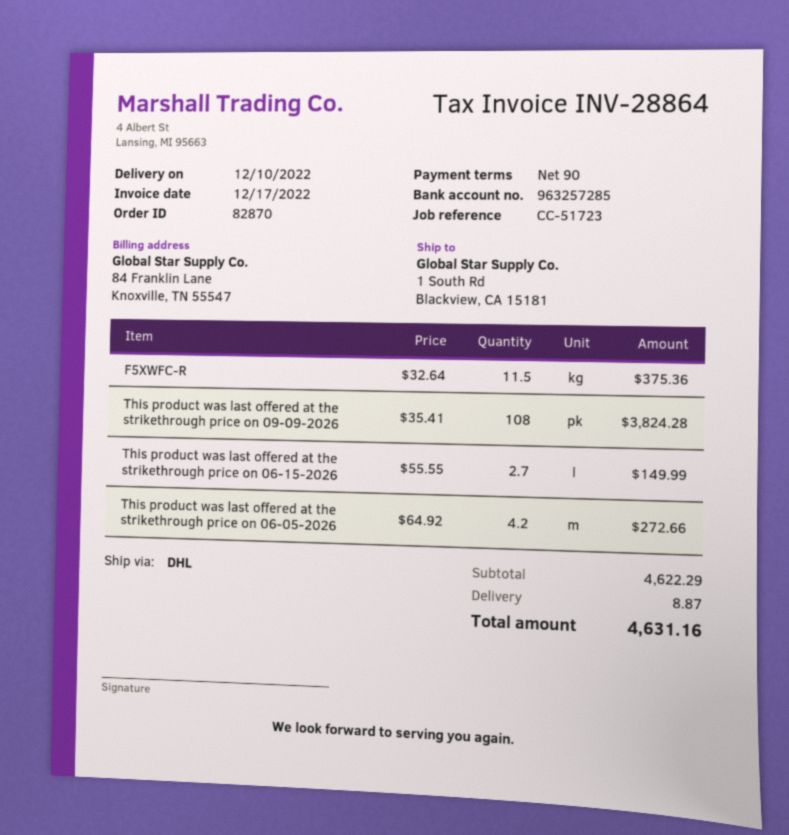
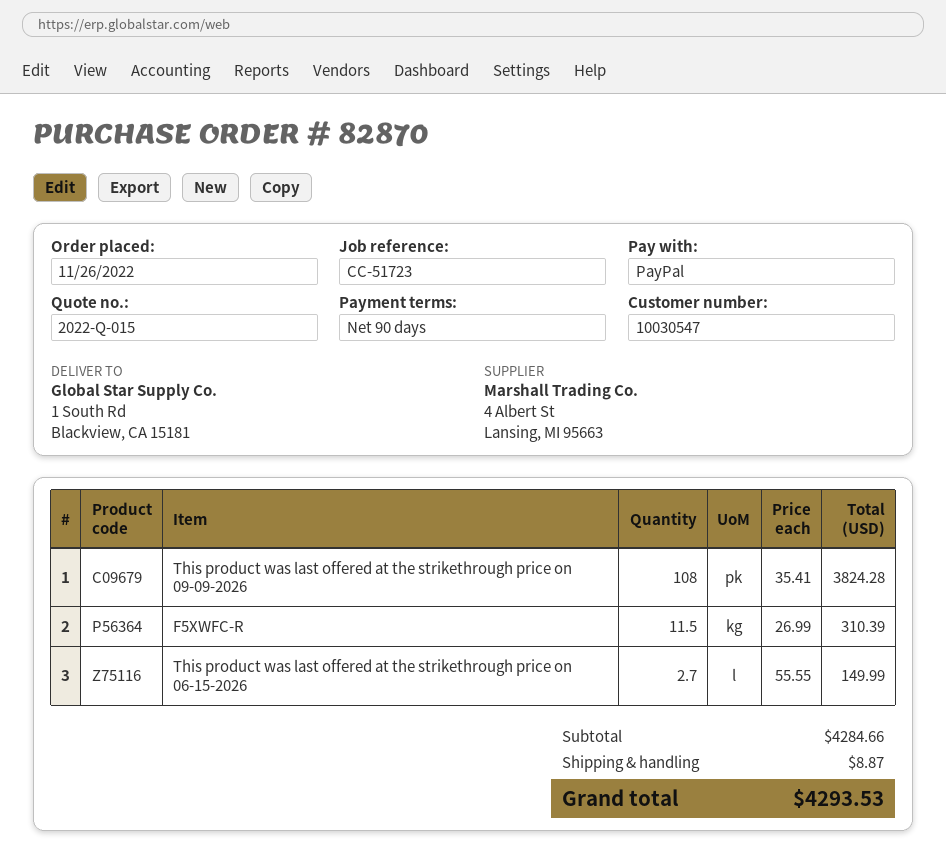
F5XWFC-R: 11.5 x 32.64 = 375.36 -> 11.5 x 26.99 = 310.39
This product was last offered at the strikethrough price on 06-05-2026: 4.2 x 64.92 = 272.66 -> none
subtotal: 4622.29 -> 4284.66
total: 4631.16 -> 4293.53

